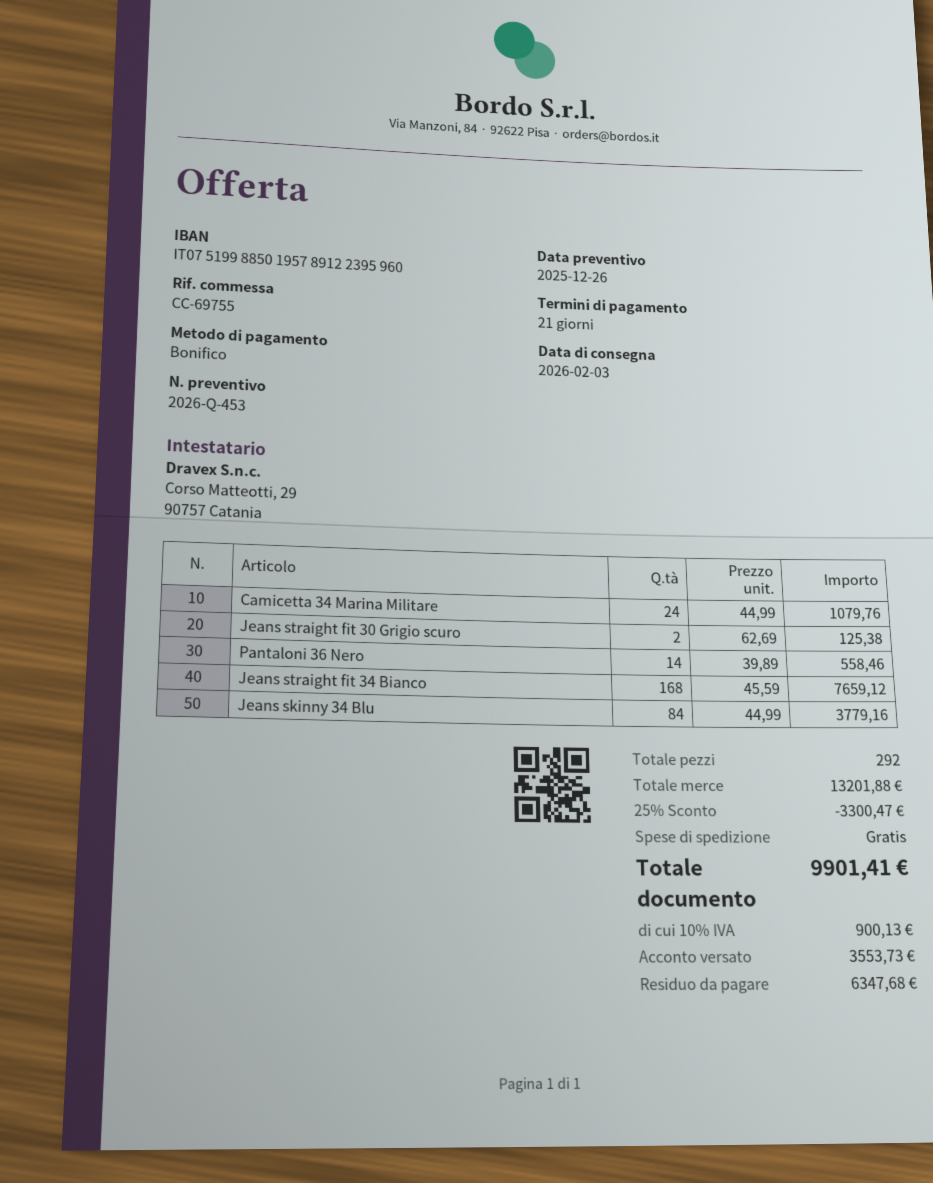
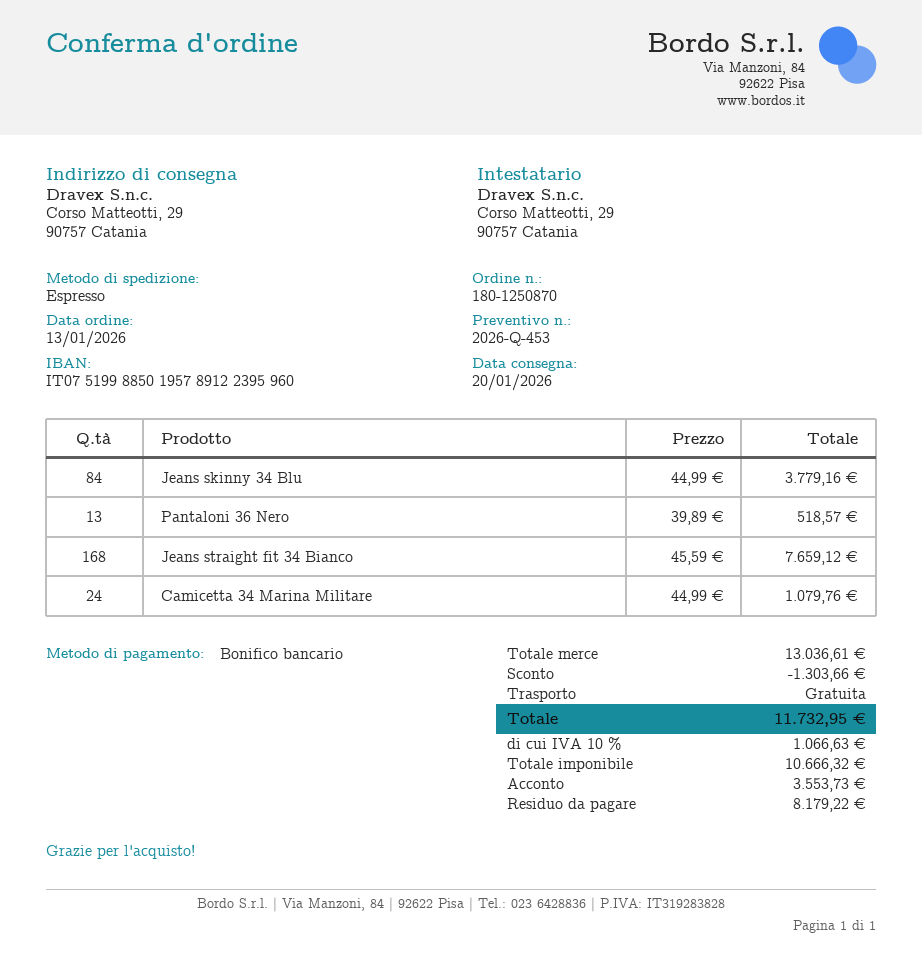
delivery date: 2026-02-03 -> 2026-01-20
Jeans straight fit 30 Grigio scuro: 2 x 62.69 = 125.38 -> none
Pantaloni 36 Nero: 14 x 39.89 = 558.46 -> 13 x 39.89 = 518.57
subtotal: 13201.88 -> 13036.61
discount: 3300.47 -> 1303.66
tax: 10% = 900.13 -> 10% = 1066.63
total: 9901.41 -> 11732.95
balance: 6347.68 -> 8179.22

